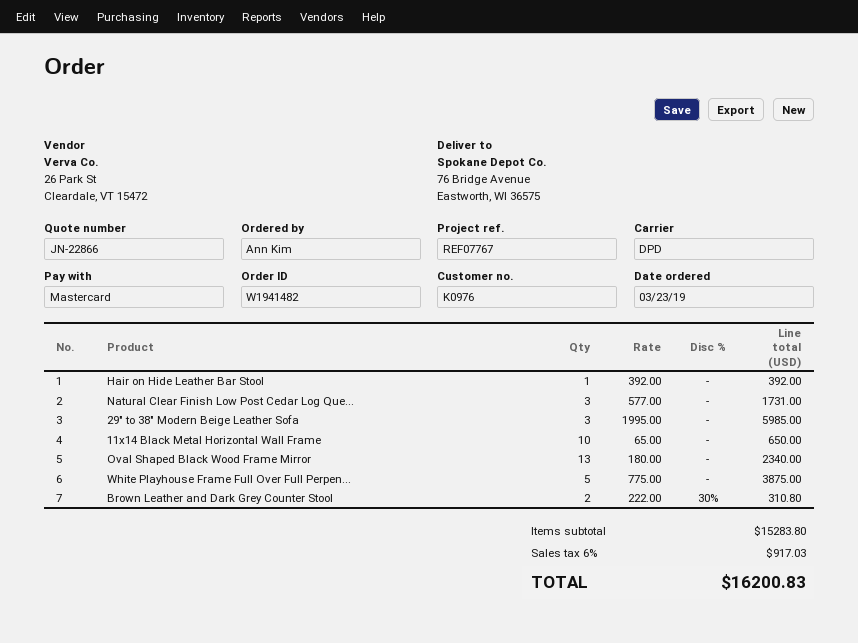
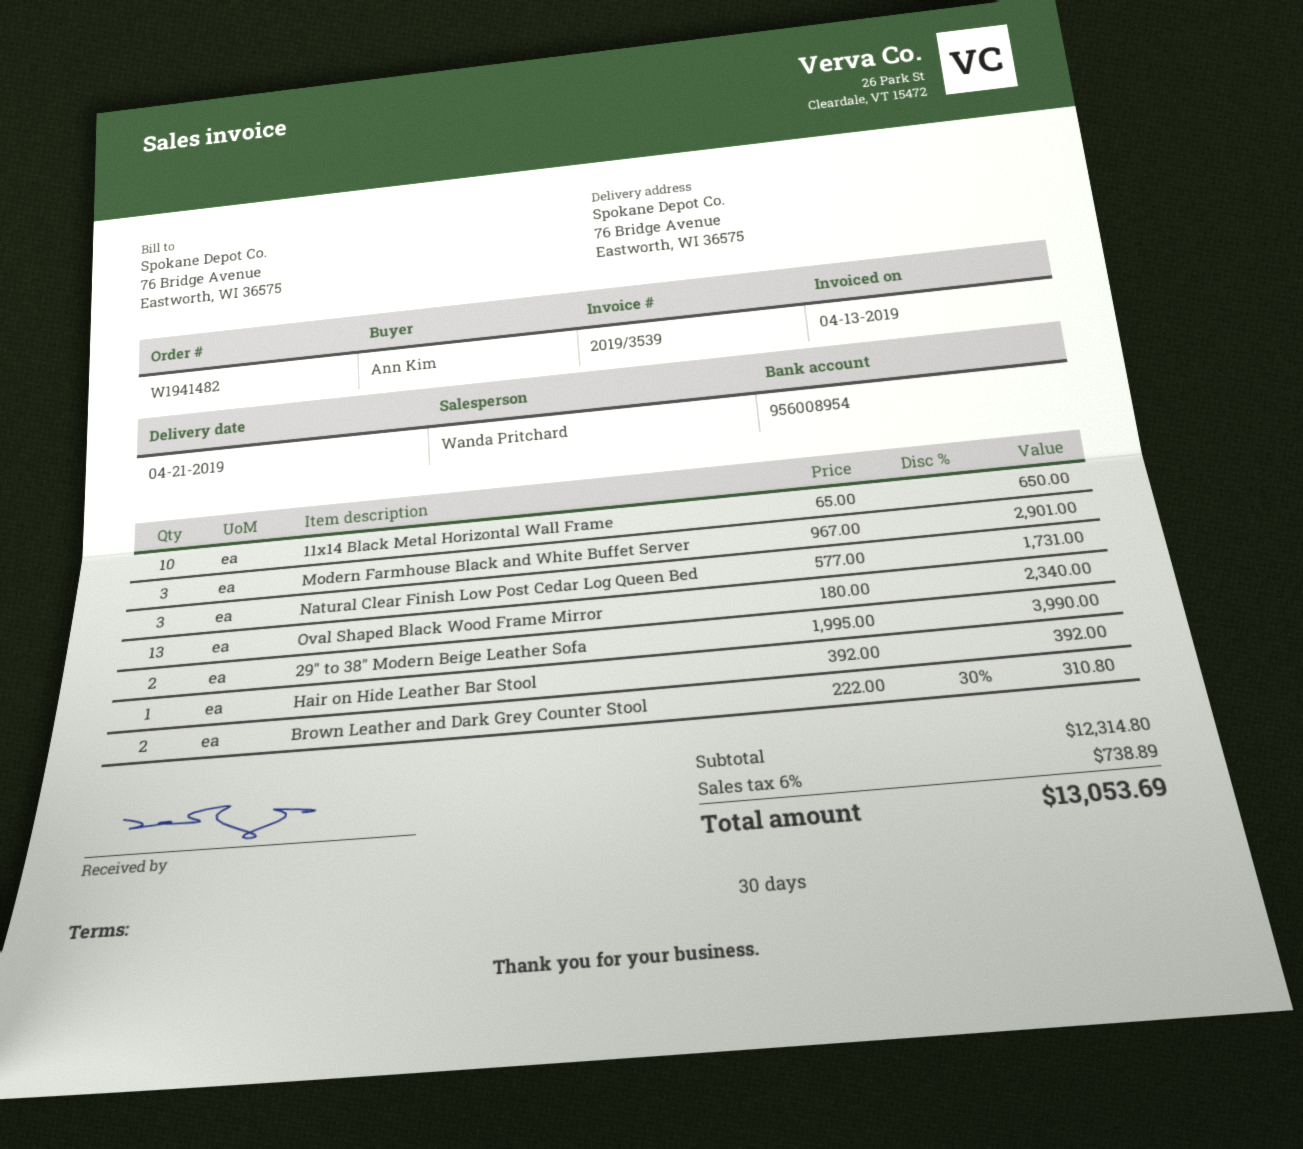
29" to 38" Modern Beige Leather Sofa: 3 x 1995.00 = 5985.00 -> 2 x 1995.00 = 3990.00
White Playhouse Frame Full Over Full Perpen...: 5 x 775.00 = 3875.00 -> none
Modern Farmhouse Black and White Buffet Server: none -> 3 x 967.00 = 2901.00
subtotal: 15283.80 -> 12314.80
tax: 6% = 917.03 -> 6% = 738.89
total: 16200.83 -> 13053.69

